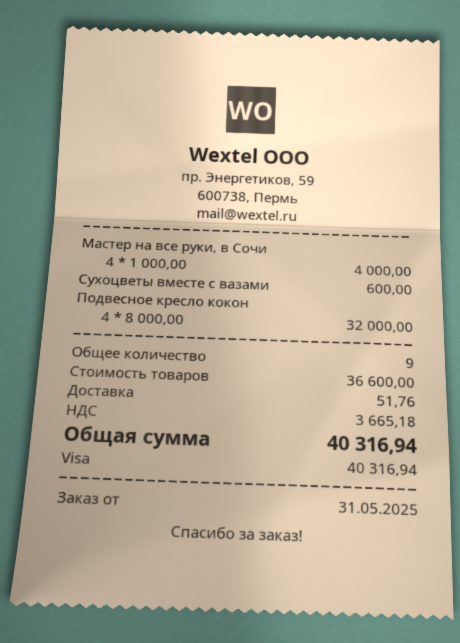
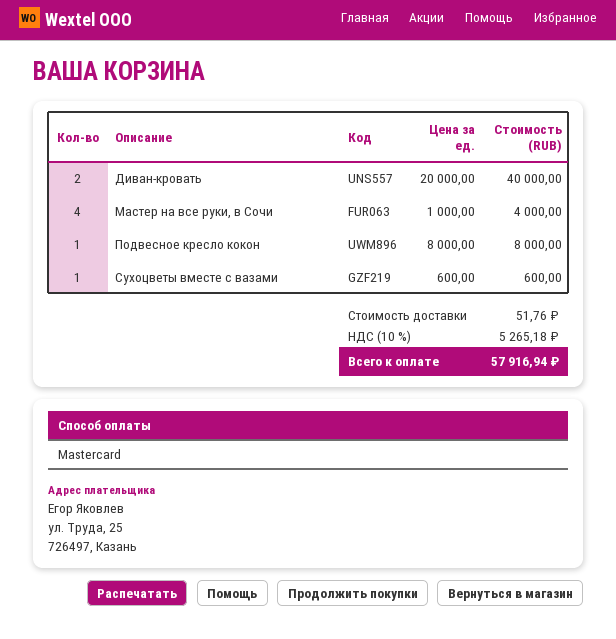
payment method: Visa -> Mastercard
Подвесное кресло кокон: 4 x 8000.00 = 32000.00 -> 1 x 8000.00 = 8000.00
Диван-кровать: none -> 2 x 20000.00 = 40000.00
tax: 3665.18 -> 5265.18
total: 40316.94 -> 57916.94

